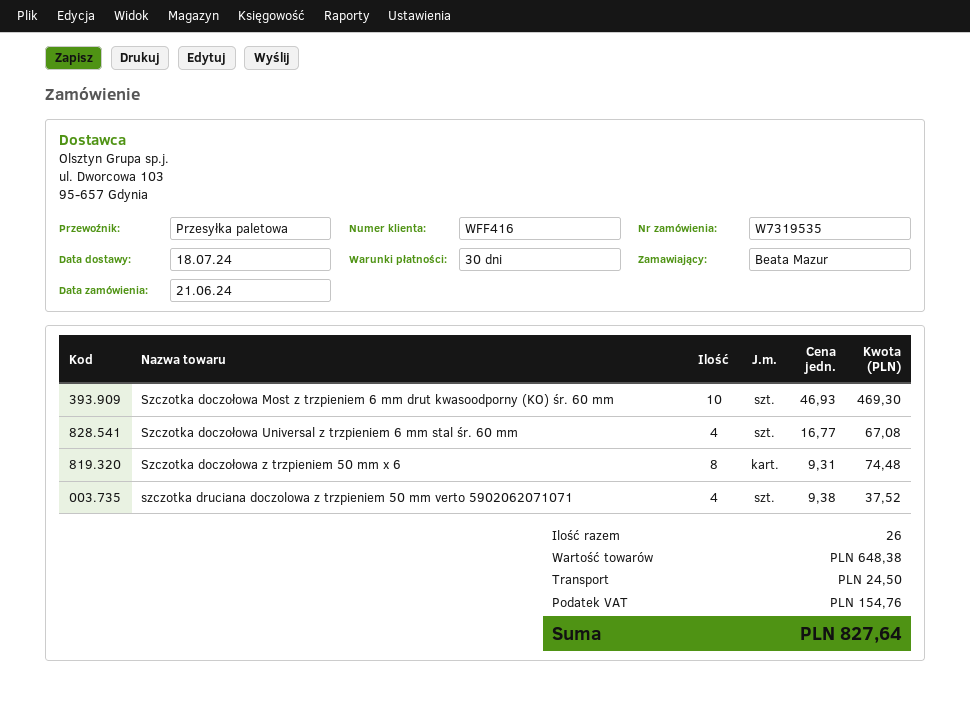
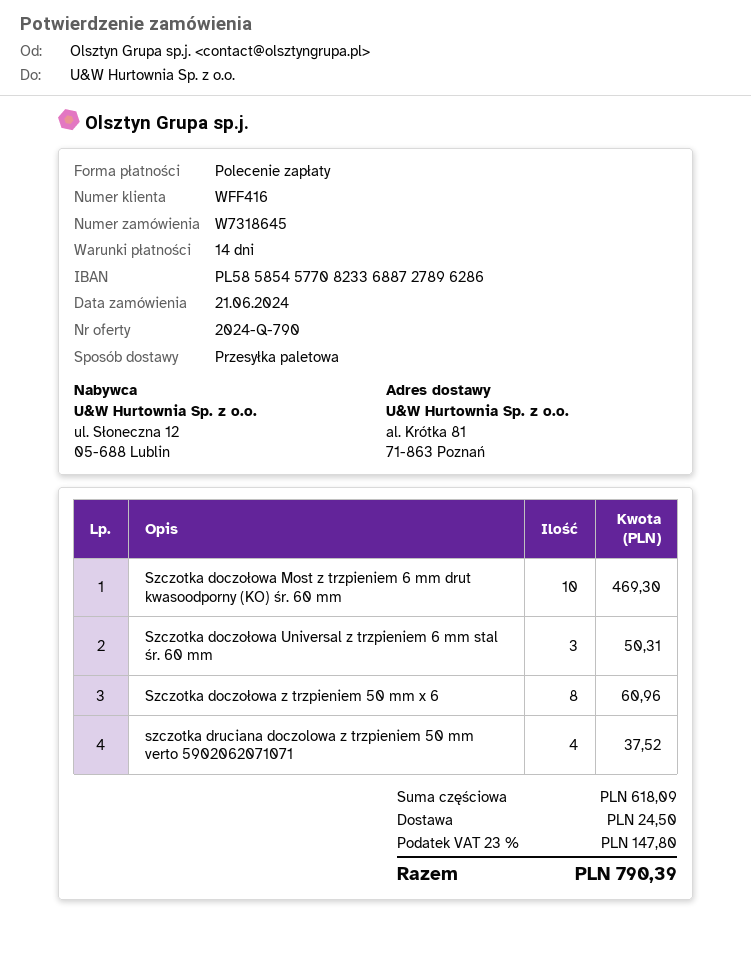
order number: W7319535 -> W7318645
payment terms: 30 days -> 14 days
Szczotka doczołowa Universal z trzpieniem 6 mm stal śr. 60 mm: 4 for 67.08 -> 3 for 50.31
Szczotka doczołowa z trzpieniem 50 mm x 6: 8 for 74.48 -> 8 for 60.96
subtotal: 648.38 -> 618.09
tax: 154.76 -> 147.80
total: 827.64 -> 790.39

